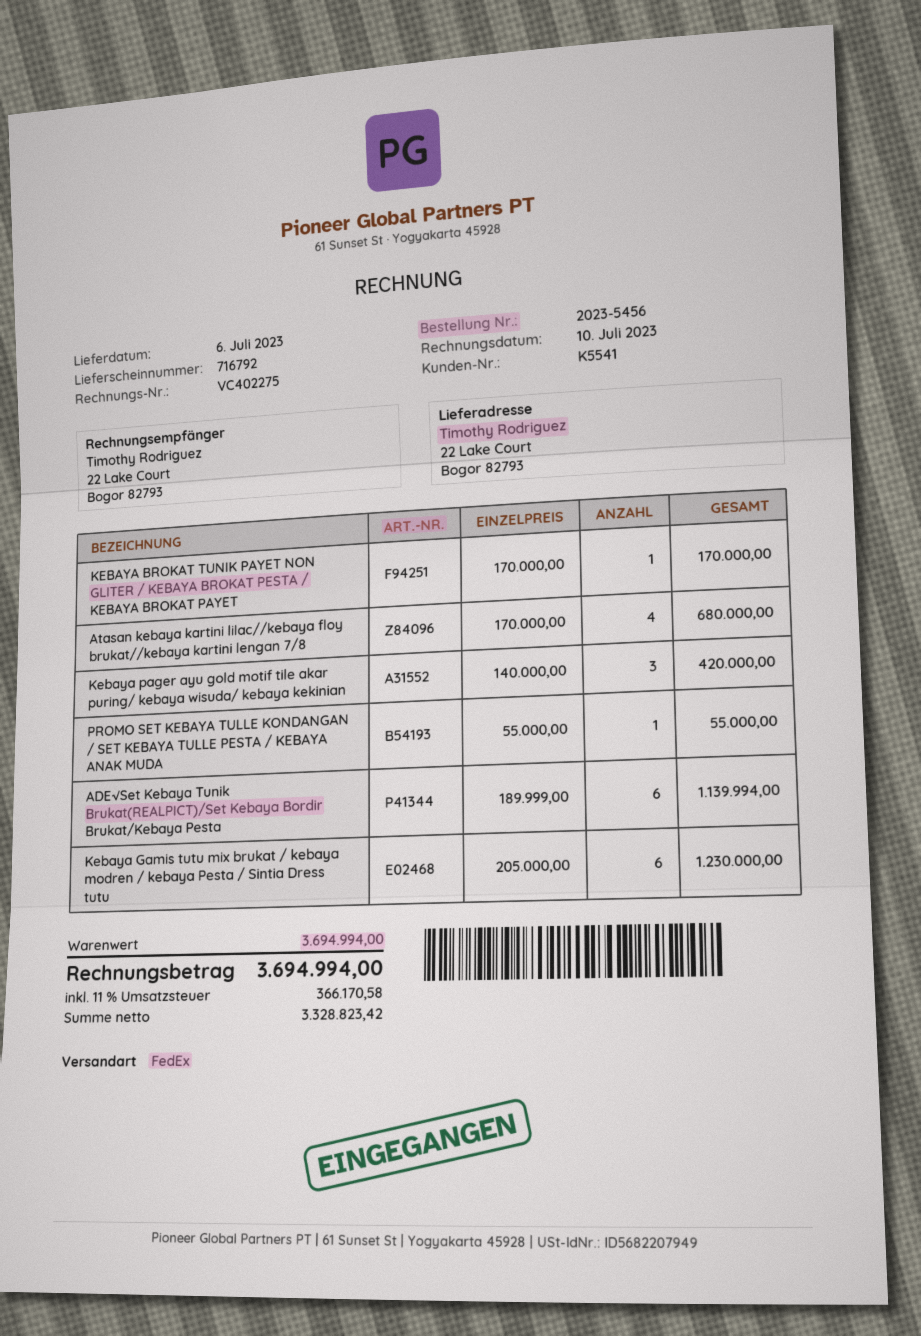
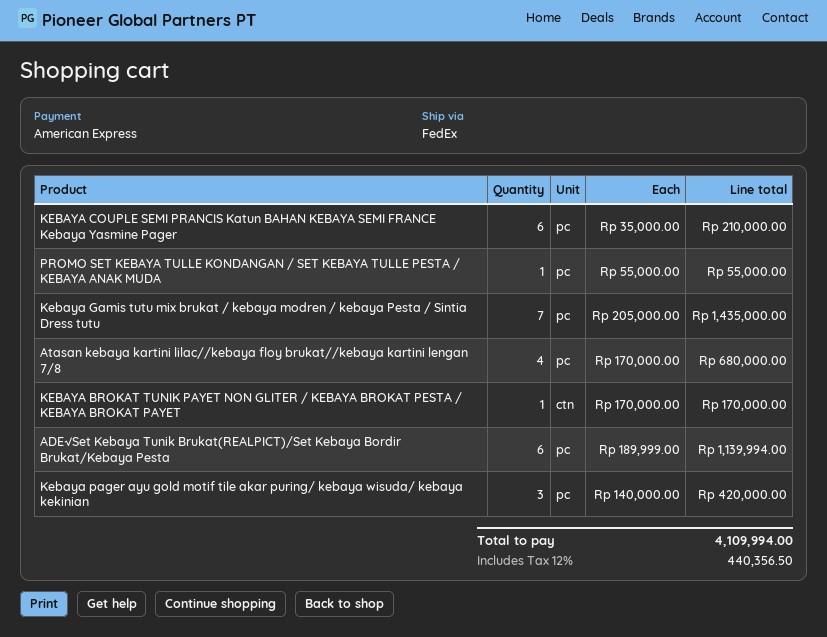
Kebaya Gamis tutu mix brukat / kebaya modren / kebaya Pesta / Sintia Dress tutu: 6 x 205000.00 = 1230000.00 -> 7 x 205000.00 = 1435000.00
KEBAYA COUPLE SEMI PRANCIS Katun BAHAN KEBAYA SEMI FRANCE Kebaya Yasmine Pager: none -> 6 x 35000.00 = 210000.00
tax: 11% = 366170.58 -> 12% = 440356.50
total: 3694994.00 -> 4109994.00

